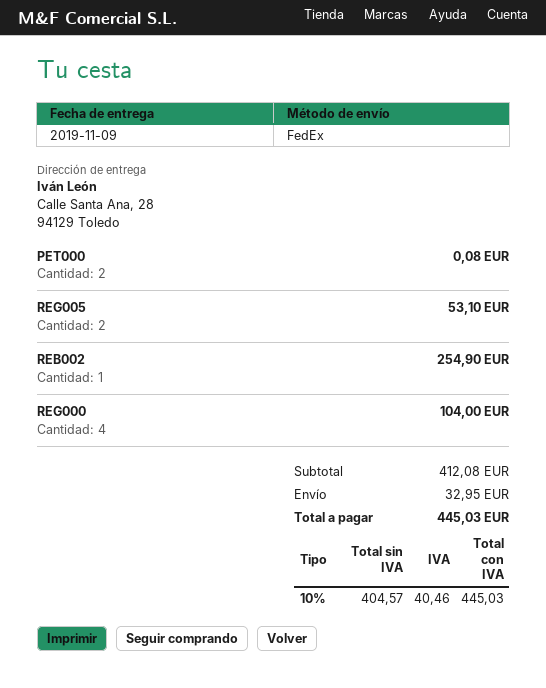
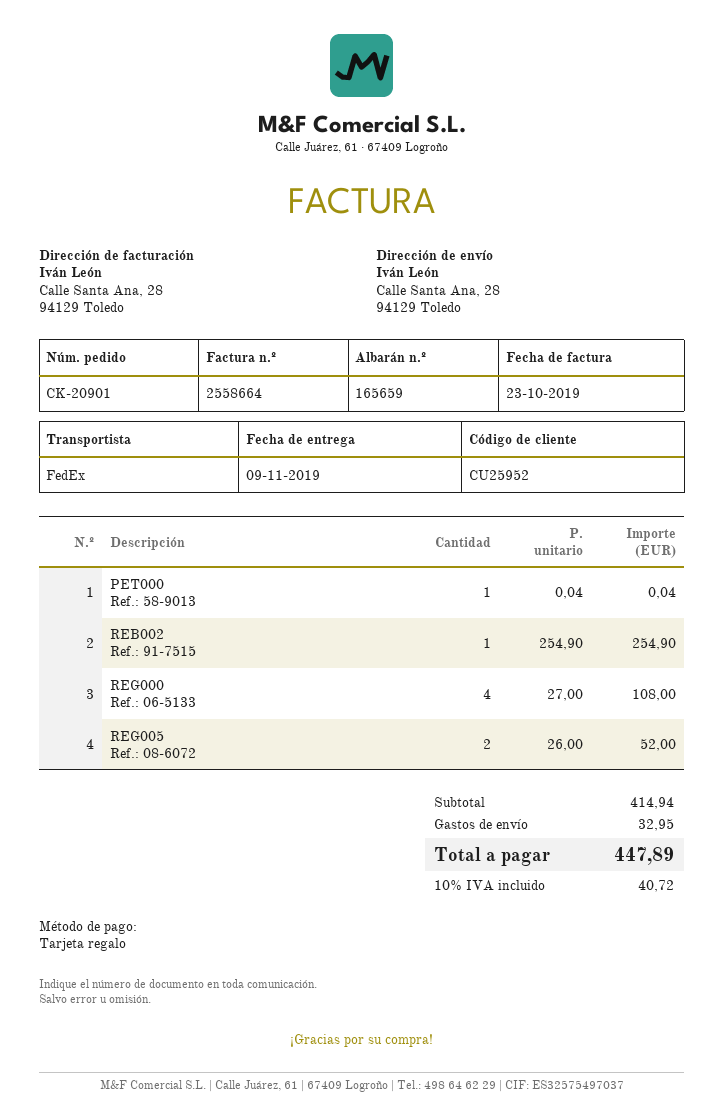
PET000: 2 for 0.08 -> 1 for 0.04
REG005: 2 for 53.10 -> 2 for 52.00
REG000: 4 for 104.00 -> 4 for 108.00
subtotal: 412.08 -> 414.94
tax: 10% = 40.46 -> 10% = 40.72
total: 445.03 -> 447.89

